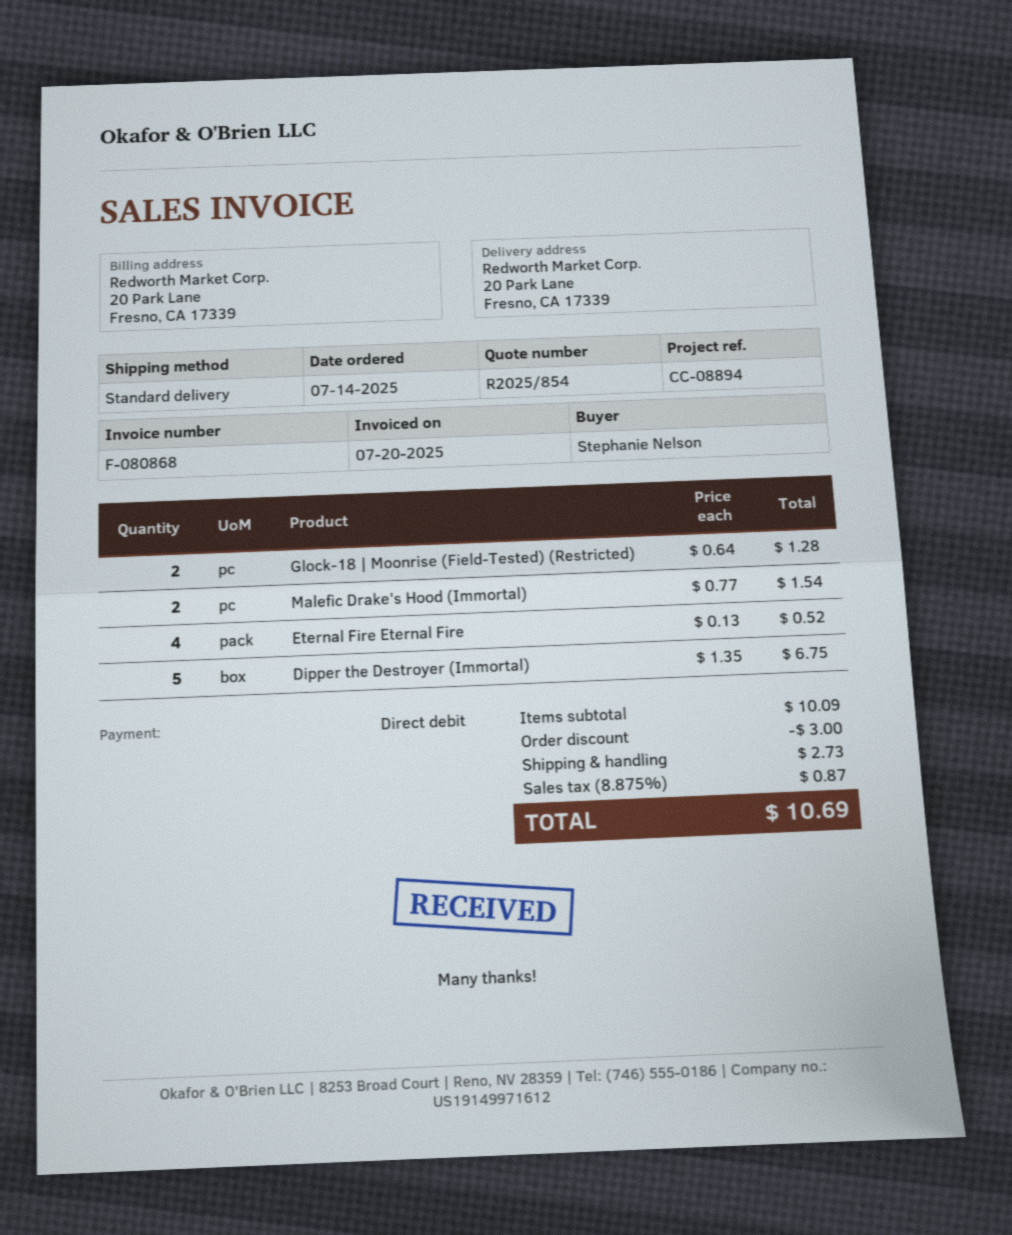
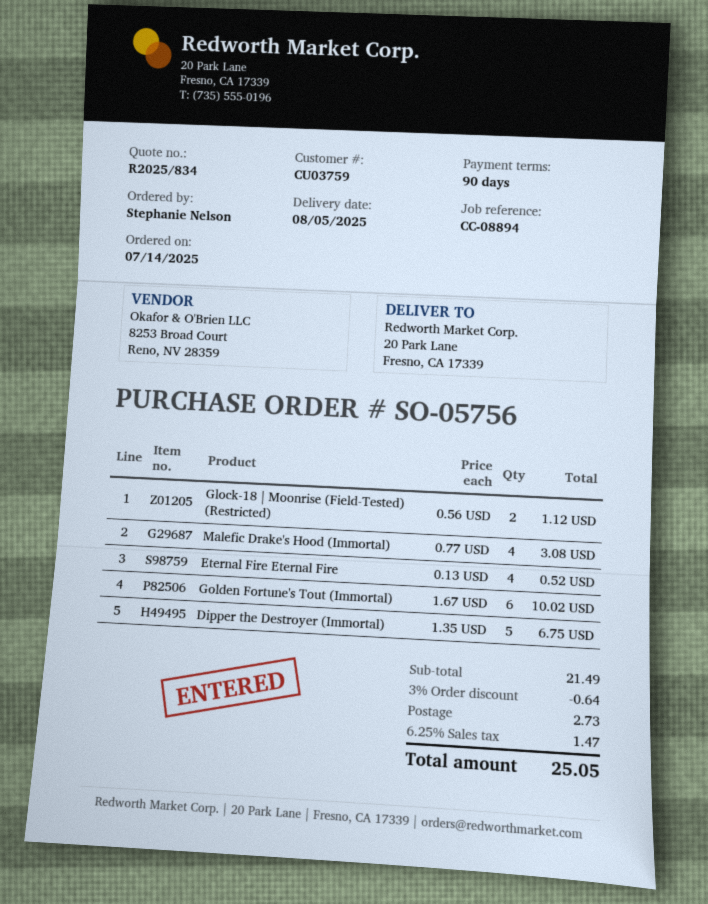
quote number: R2025/854 -> R2025/834
Glock-18 | Moonrise (Field-Tested) (Restricted): 2 x 0.64 = 1.28 -> 2 x 0.56 = 1.12
Malefic Drake's Hood (Immortal): 2 x 0.77 = 1.54 -> 4 x 0.77 = 3.08
Golden Fortune's Tout (Immortal): none -> 6 x 1.67 = 10.02
subtotal: 10.09 -> 21.49
discount: 3.00 -> 0.64
tax: 8.875% = 0.87 -> 6.25% = 1.47
total: 10.69 -> 25.05

